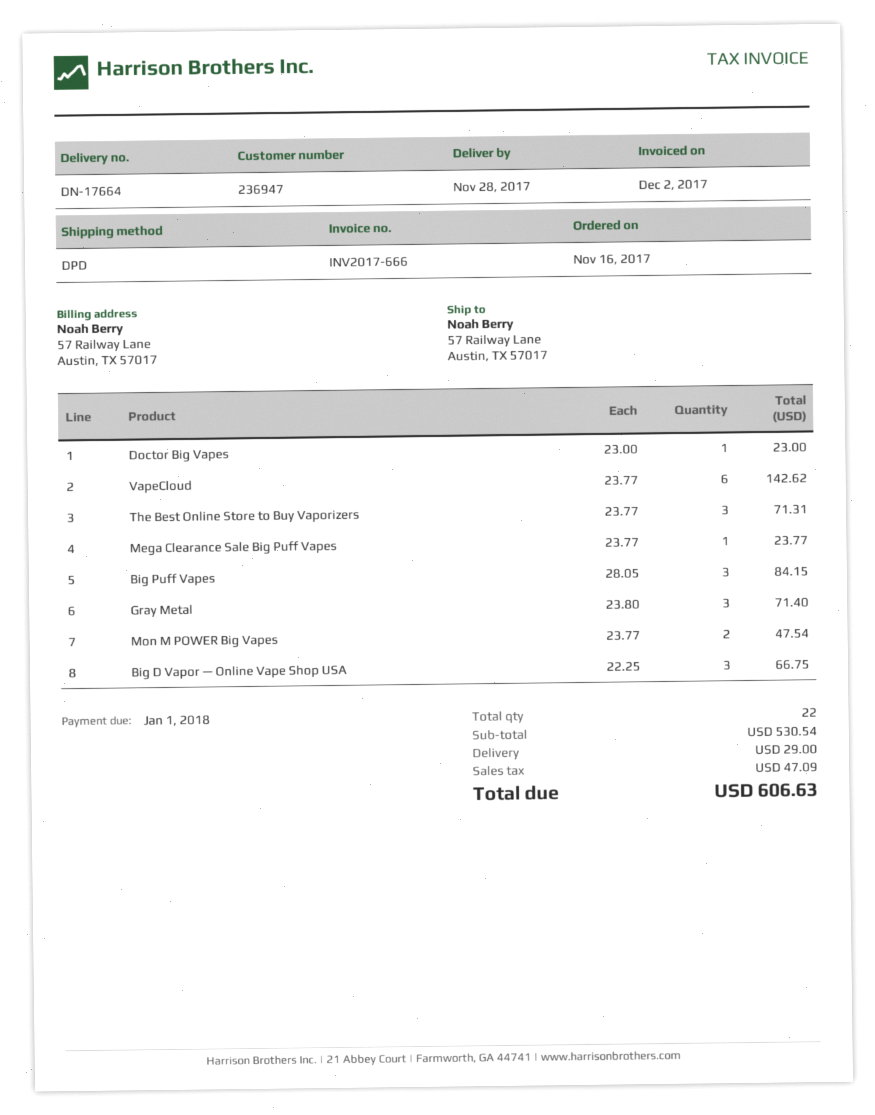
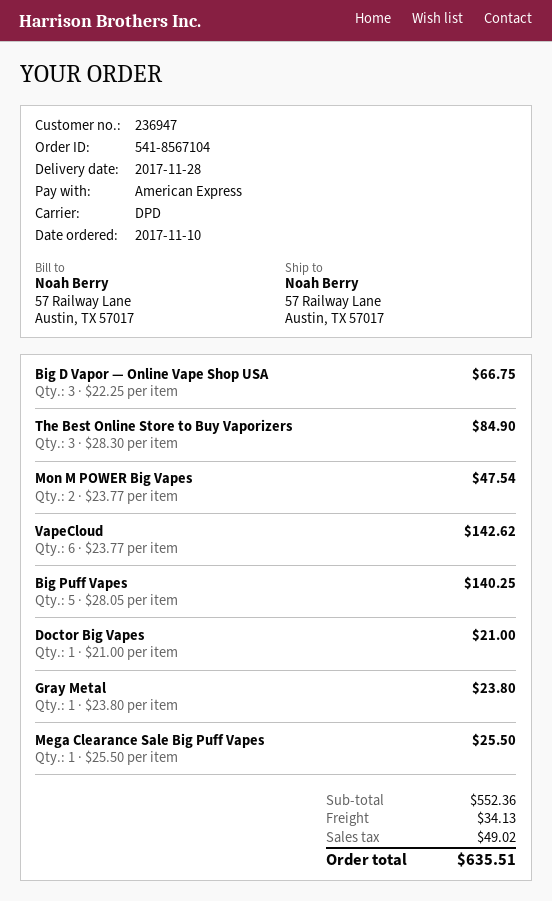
order date: 2017-11-16 -> 2017-11-10
Doctor Big Vapes: 1 x 23.00 = 23.00 -> 1 x 21.00 = 21.00
The Best Online Store to Buy Vaporizers: 3 x 23.77 = 71.31 -> 3 x 28.30 = 84.90
Mega Clearance Sale Big Puff Vapes: 1 x 23.77 = 23.77 -> 1 x 25.50 = 25.50
Big Puff Vapes: 3 x 28.05 = 84.15 -> 5 x 28.05 = 140.25
Gray Metal: 3 x 23.80 = 71.40 -> 1 x 23.80 = 23.80
subtotal: 530.54 -> 552.36
shipping: 29.00 -> 34.13
tax: 47.09 -> 49.02
total: 606.63 -> 635.51

